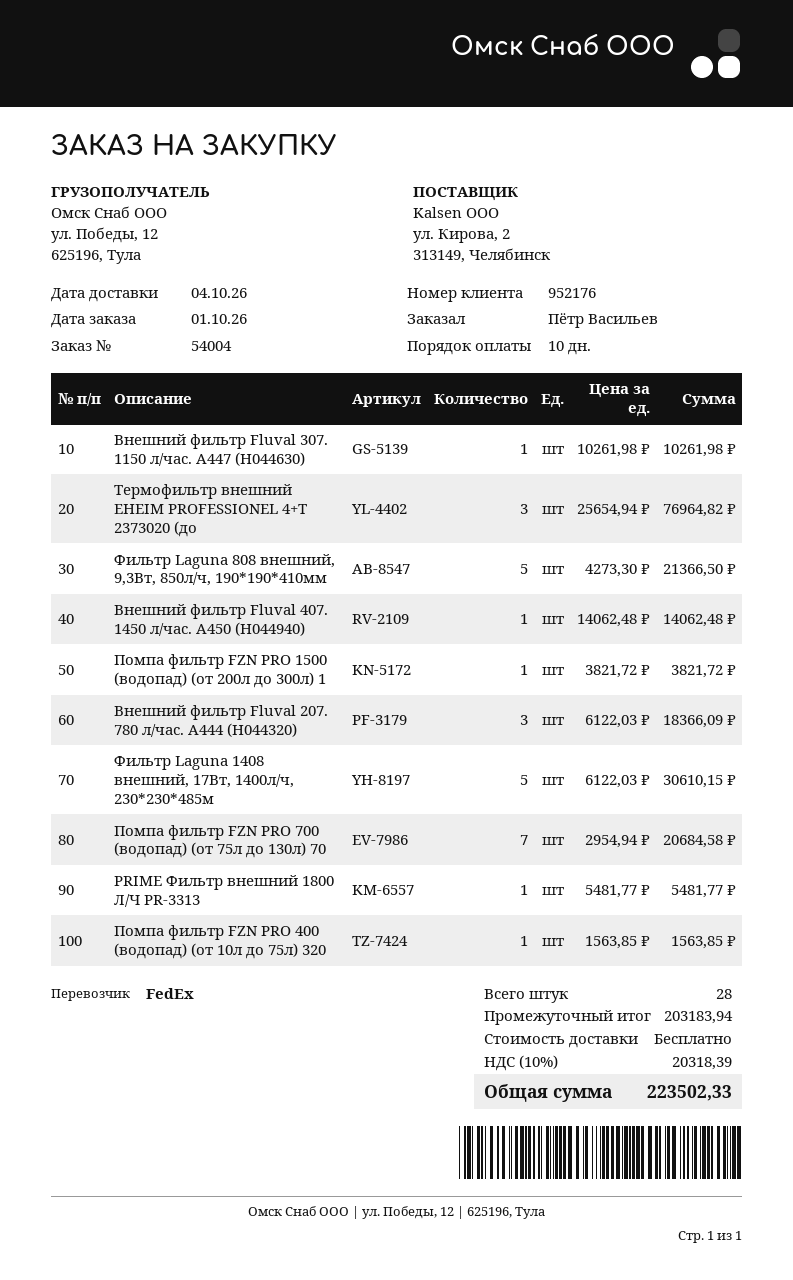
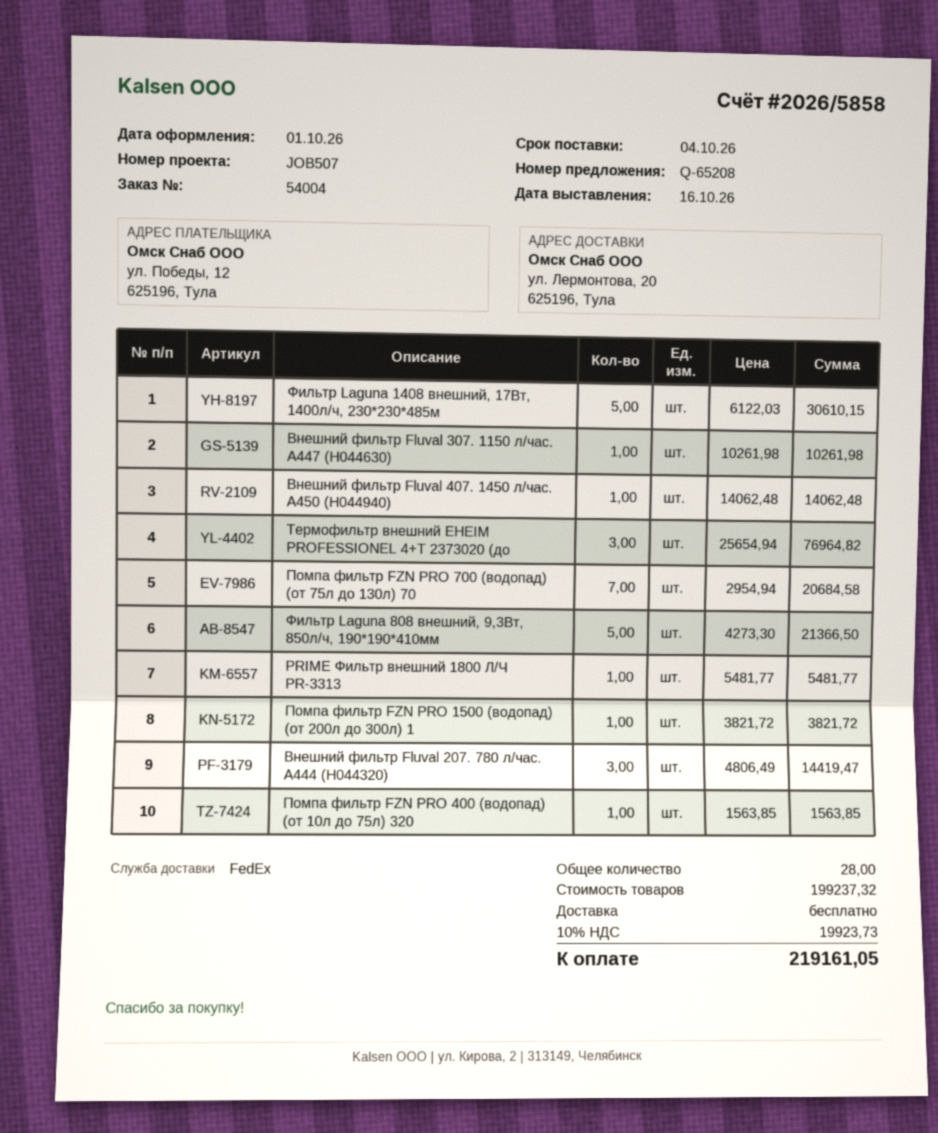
ship to: ул. Победы, 12, 625196, Тула -> ул. Лермонтова, 20, 625196, Тула
Внешний фильтр Fluval 207. 780 л/час. A444 (H044320): 3 x 6122.03 = 18366.09 -> 3 x 4806.49 = 14419.47
subtotal: 203183.94 -> 199237.32
tax: 10% = 20318.39 -> 10% = 19923.73
total: 223502.33 -> 219161.05

